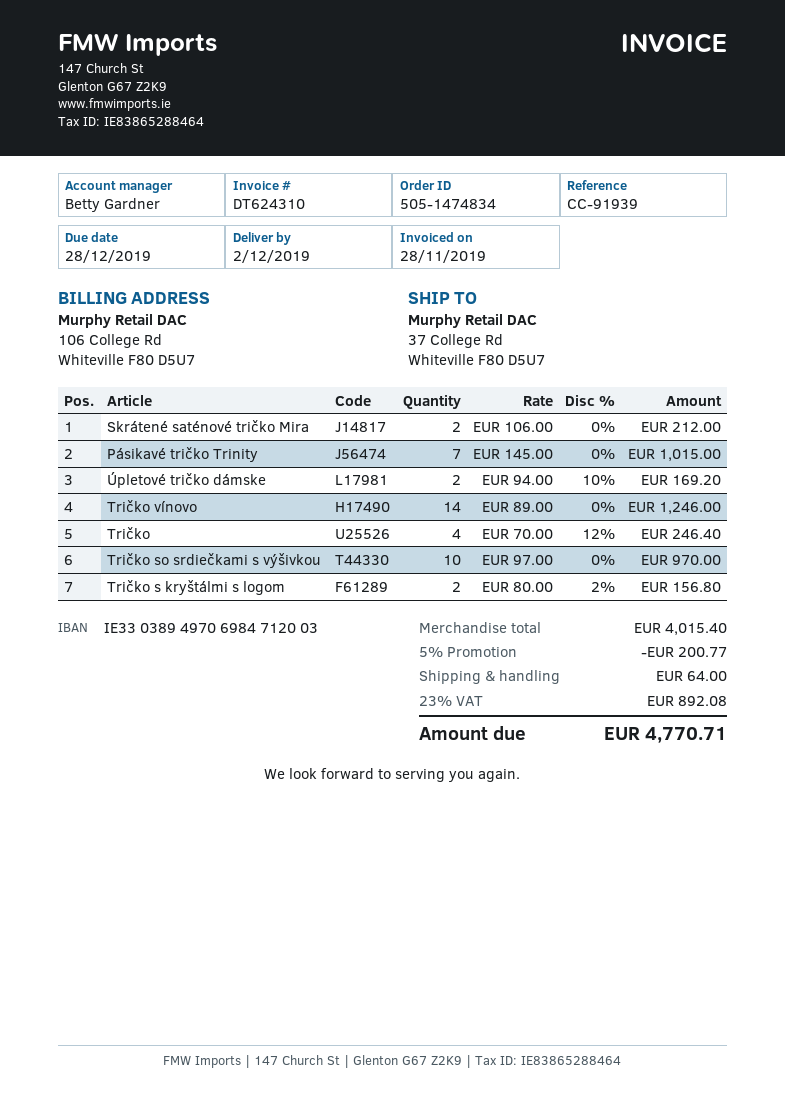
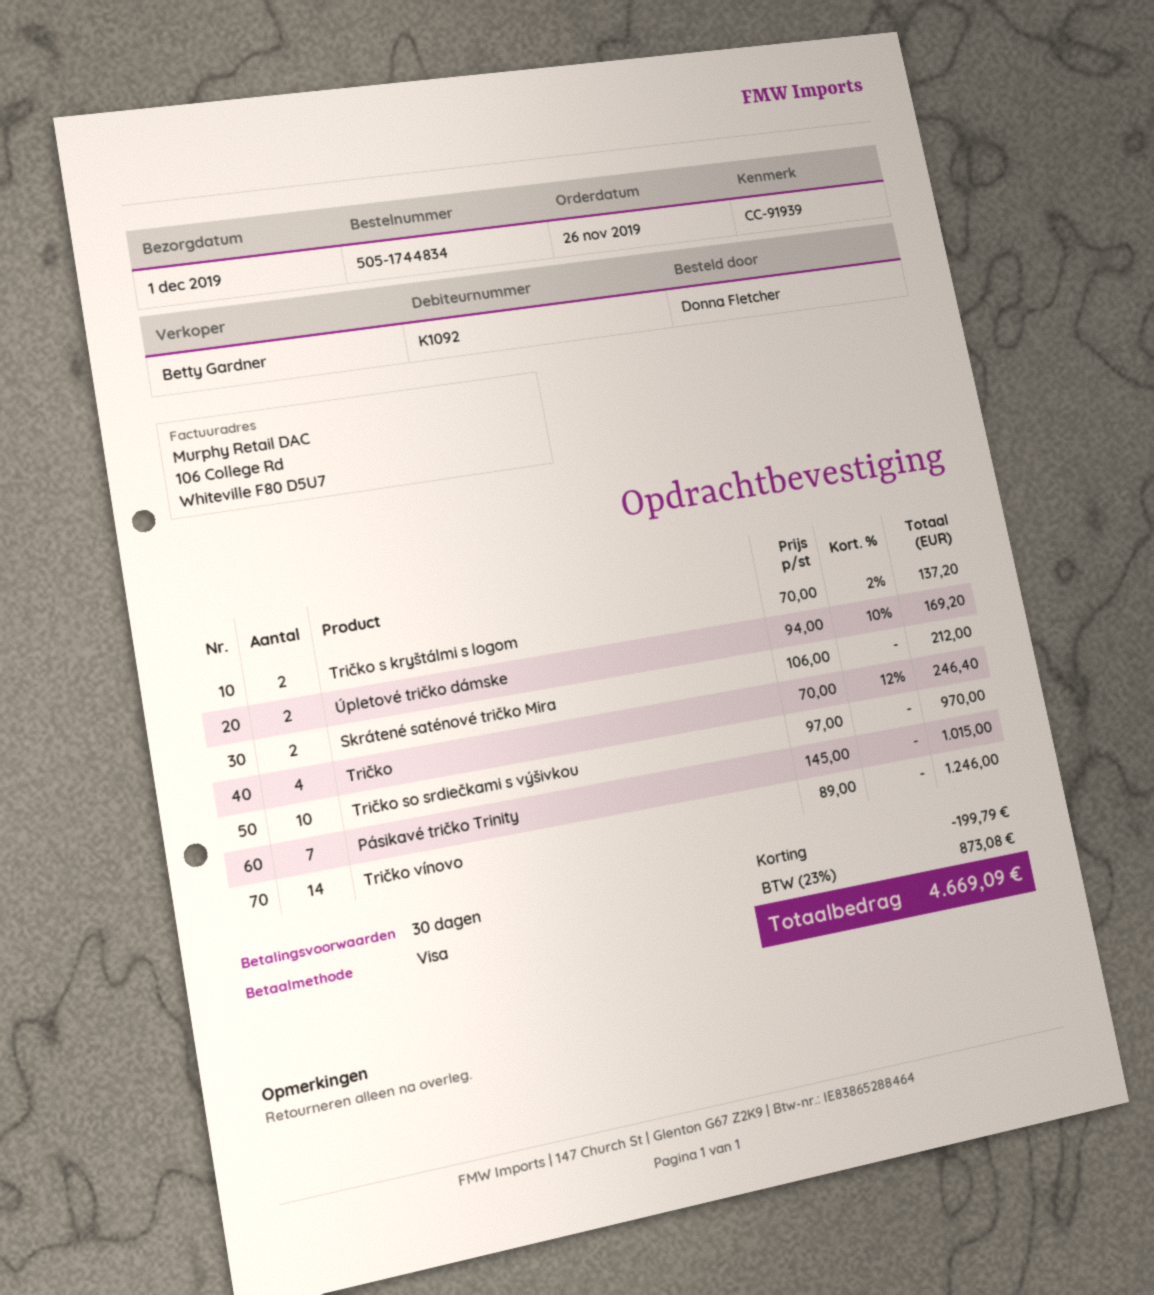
order number: 505-1474834 -> 505-1744834
delivery date: 2019-12-02 -> 2019-12-01
Tričko s kryštálmi s logom: 2 x 80.00 - 2% = 156.80 -> 2 x 70.00 - 2% = 137.20
discount: 200.77 -> 199.79
shipping: 64.00 -> none
tax: 23% = 892.08 -> 23% = 873.08
total: 4770.71 -> 4669.09

